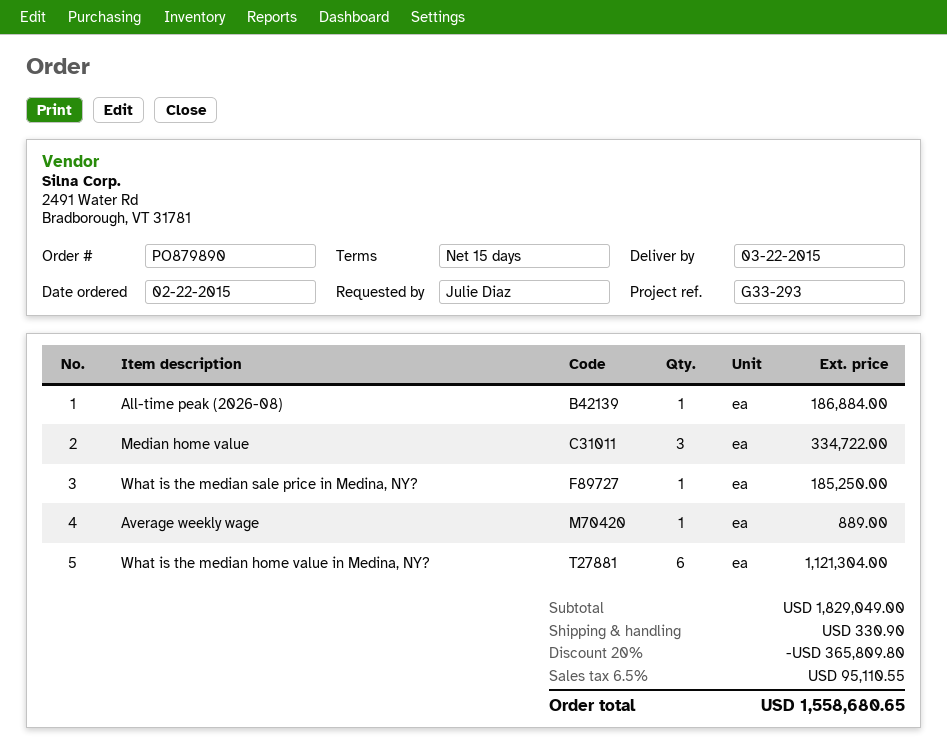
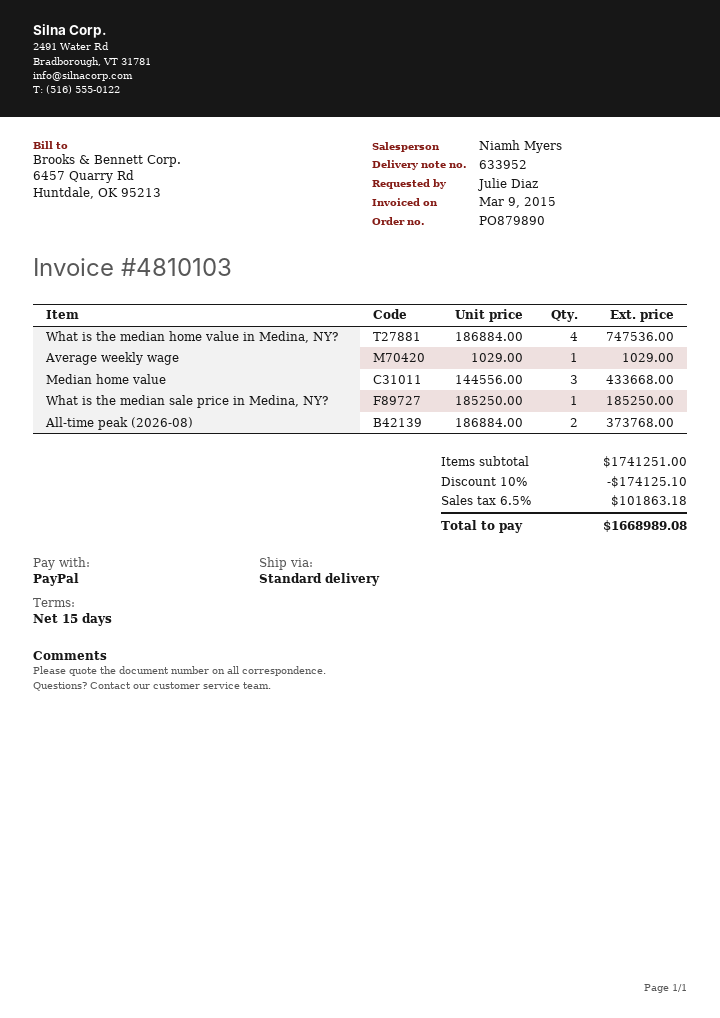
All-time peak (2026-08): 1 for 186884.00 -> 2 for 373768.00
Median home value: 3 for 334722.00 -> 3 for 433668.00
Average weekly wage: 1 for 889.00 -> 1 for 1029.00
What is the median home value in Medina, NY?: 6 for 1121304.00 -> 4 for 747536.00
subtotal: 1829049.00 -> 1741251.00
discount: 20% = 365809.80 -> 10% = 174125.10
shipping: 330.90 -> none
tax: 6.5% = 95110.55 -> 6.5% = 101863.18
total: 1558680.65 -> 1668989.08

